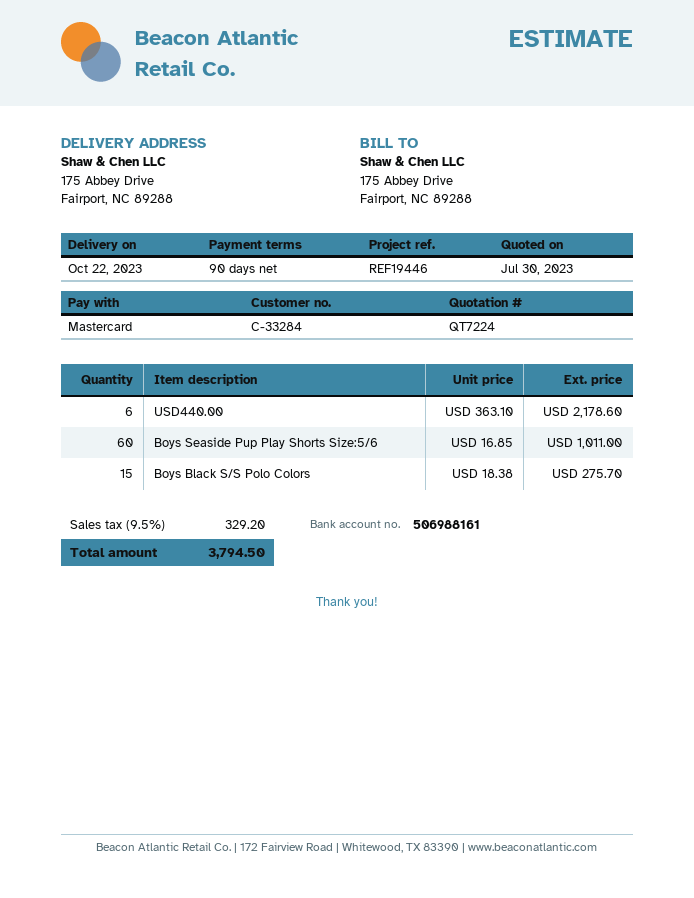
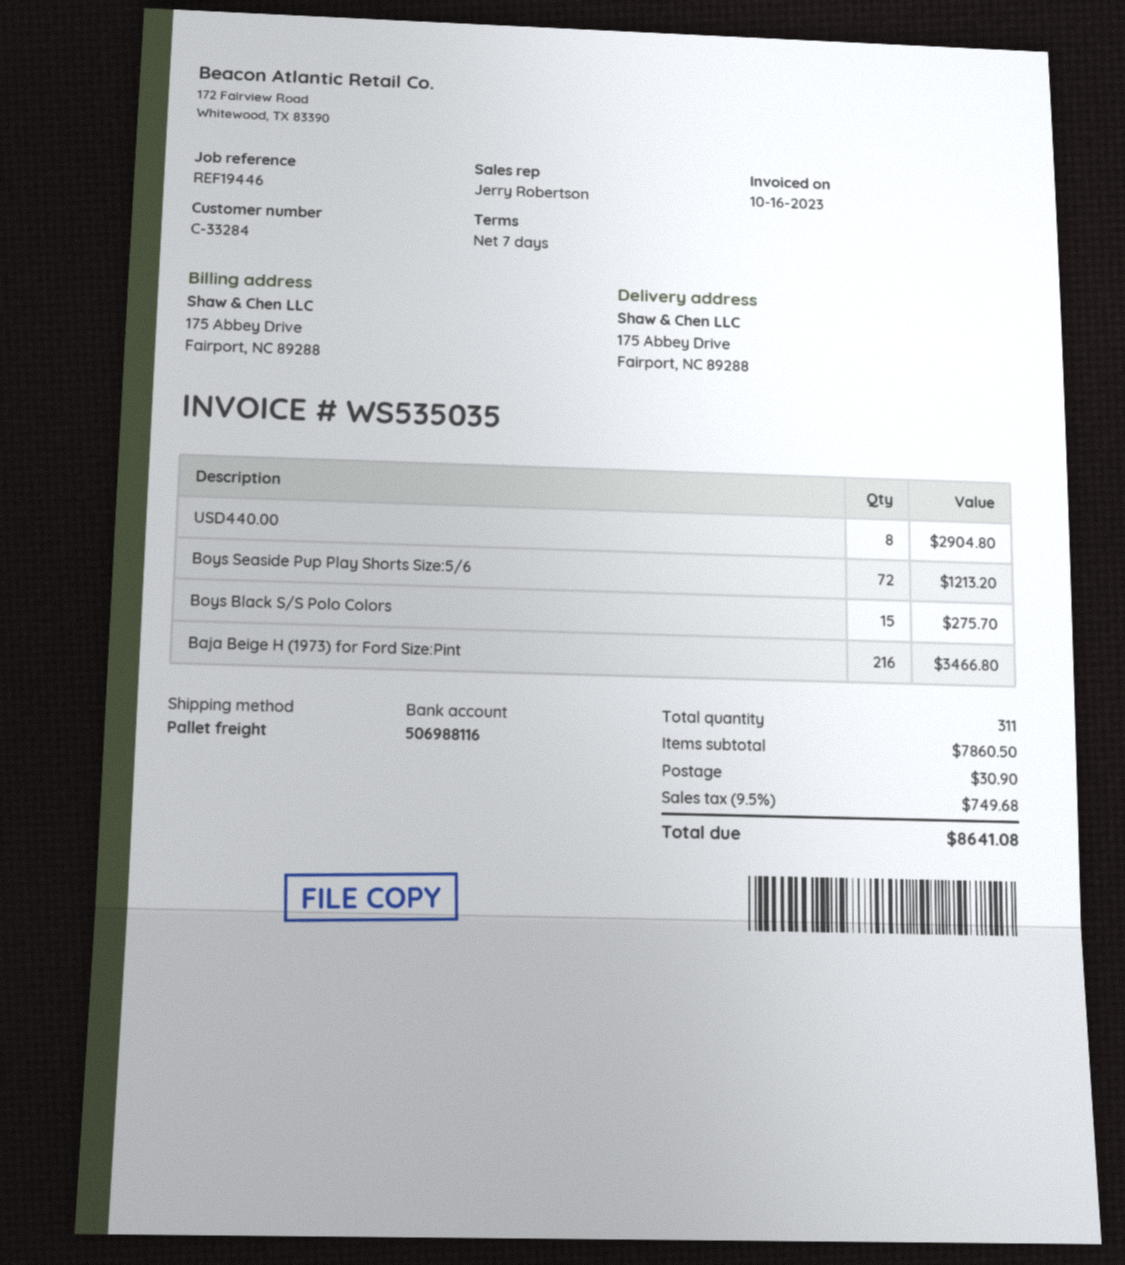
payment terms: 90 days -> 7 days
bank account: 506988161 -> 506988116
USD440.00: 6 for 2178.60 -> 8 for 2904.80
Boys Seaside Pup Play Shorts Size:5/6: 60 for 1011.00 -> 72 for 1213.20
Baja Beige H (1973) for Ford Size:Pint: none -> 216 for 3466.80
shipping: none -> 30.90
tax: 9.5% = 329.20 -> 9.5% = 749.68
total: 3794.50 -> 8641.08

